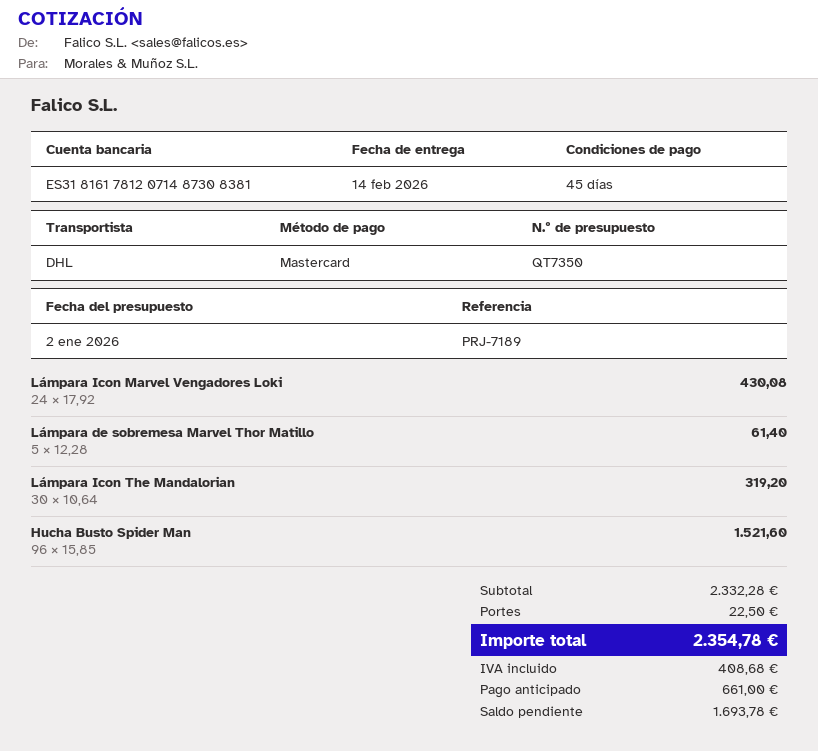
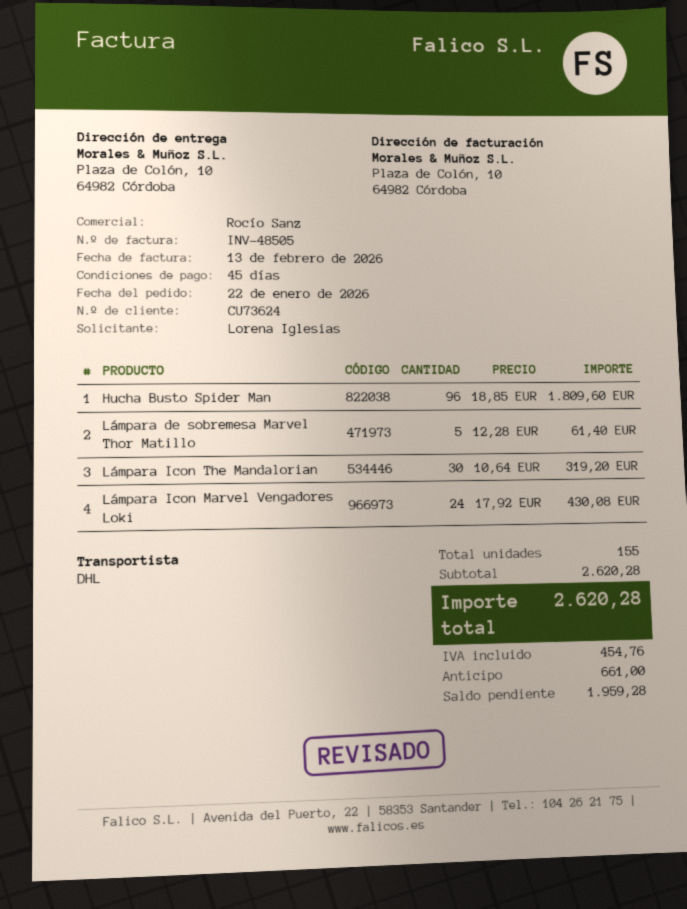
Hucha Busto Spider Man: 96 x 15.85 = 1521.60 -> 96 x 18.85 = 1809.60
subtotal: 2332.28 -> 2620.28
shipping: 22.50 -> none
tax: 408.68 -> 454.76
total: 2354.78 -> 2620.28
balance: 1693.78 -> 1959.28

